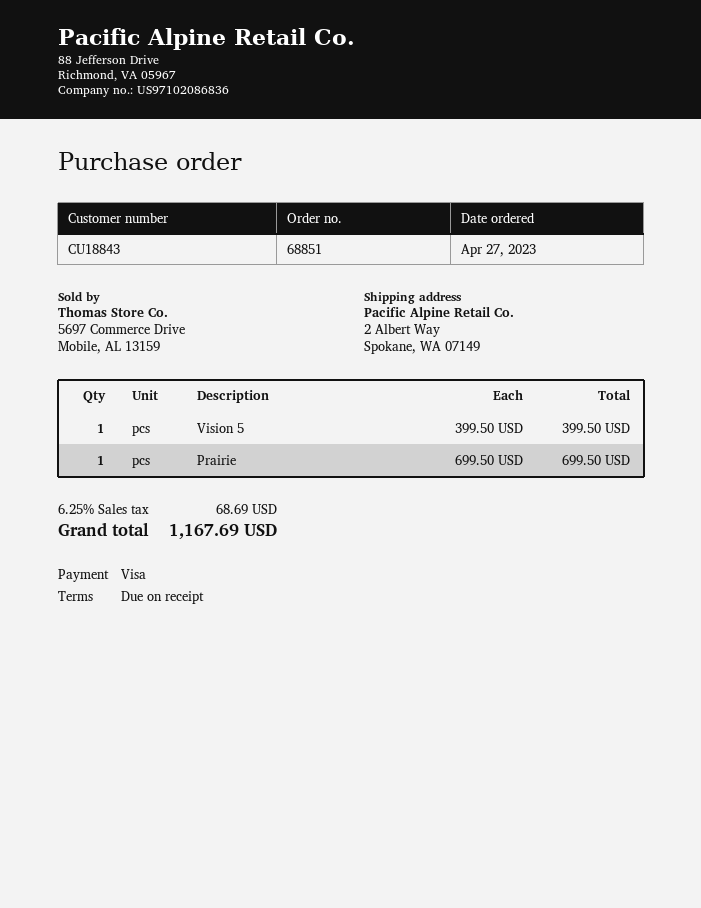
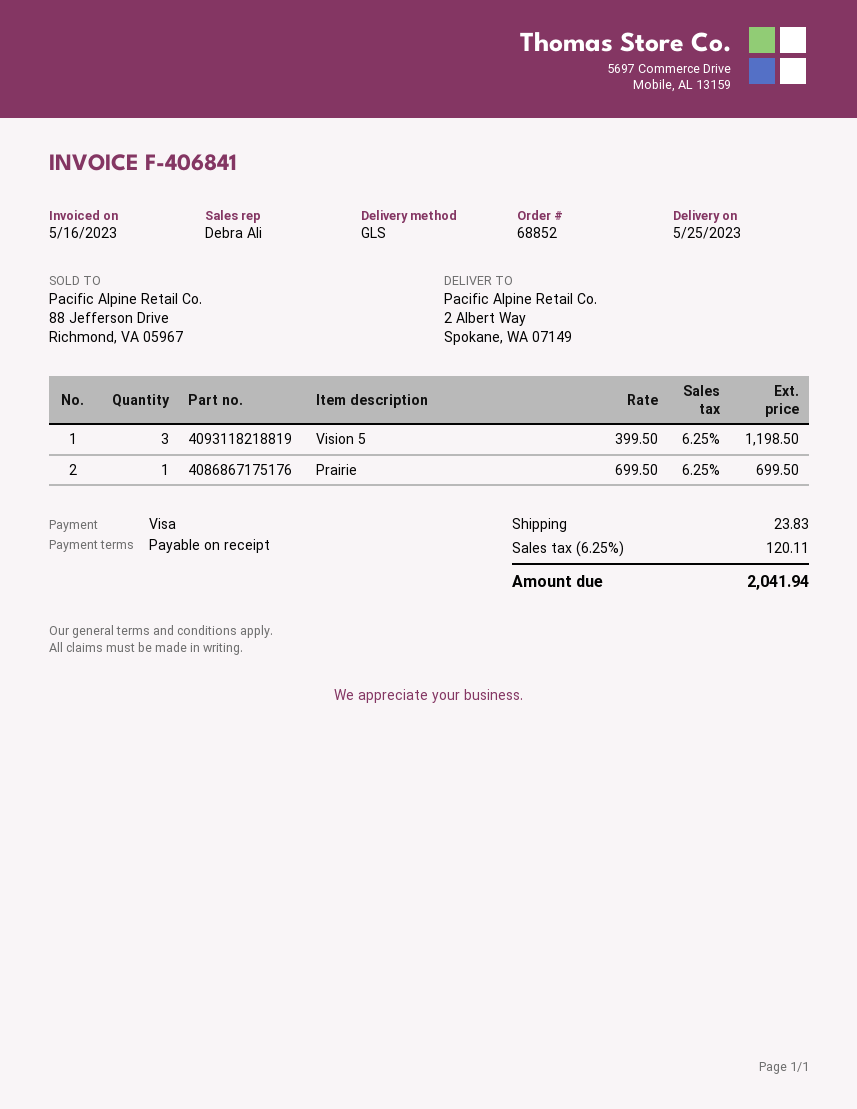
order number: 68851 -> 68852
Vision 5: 1 x 399.50 = 399.50 -> 3 x 399.50 = 1198.50
shipping: none -> 23.83
tax: 6.25% = 68.69 -> 6.25% = 120.11
total: 1167.69 -> 2041.94

